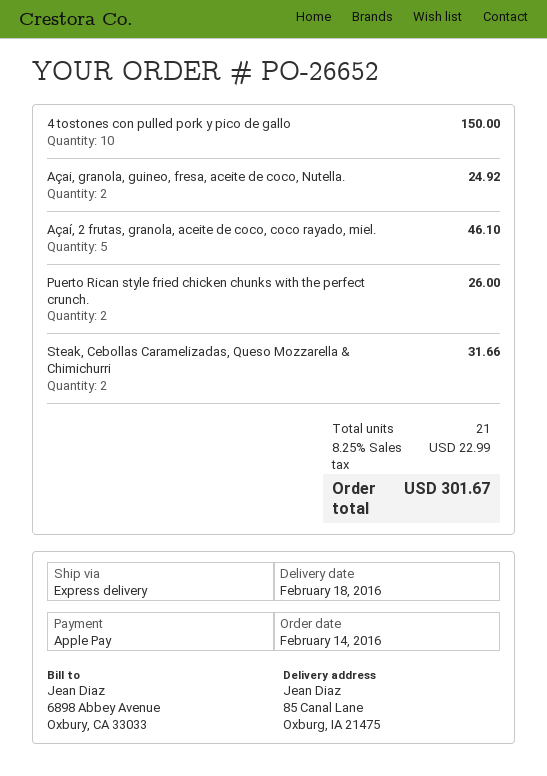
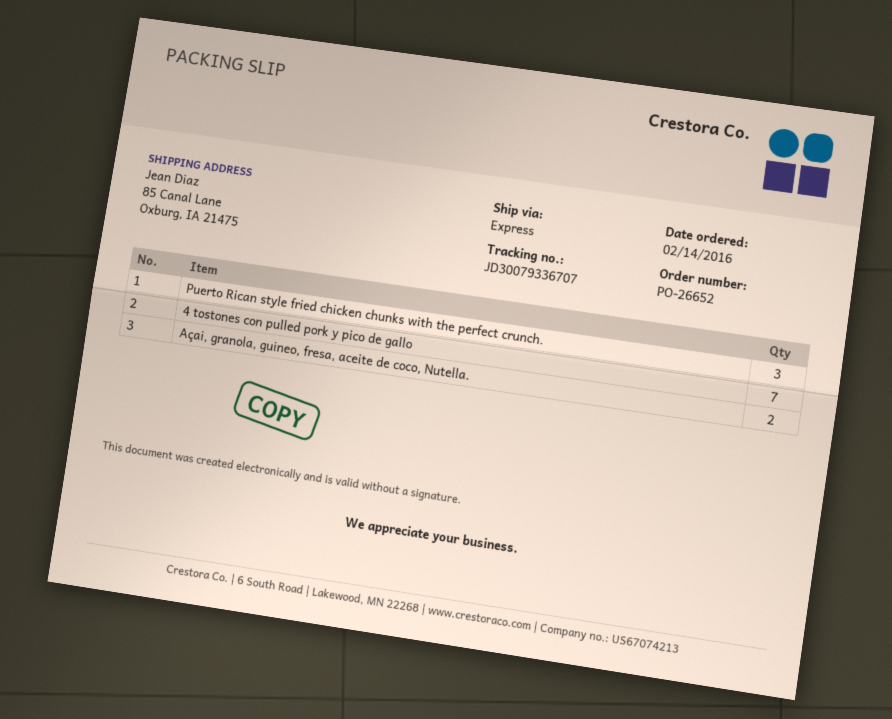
4 tostones con pulled pork y pico de gallo: 10 -> 7
Açaí, 2 frutas, granola, aceite de coco, coco rayado, miel.: 5 -> none
Puerto Rican style fried chicken chunks with the perfect crunch.: 2 -> 3
Steak, Cebollas Caramelizadas, Queso Mozzarella & Chimichurri: 2 -> none

